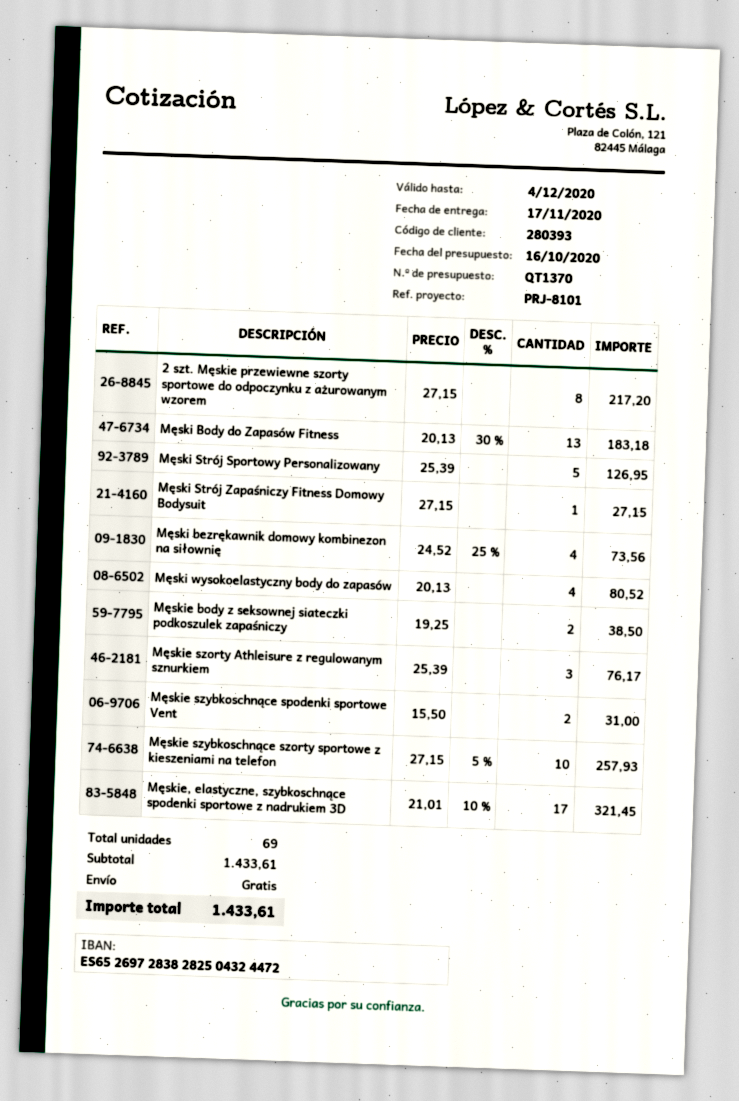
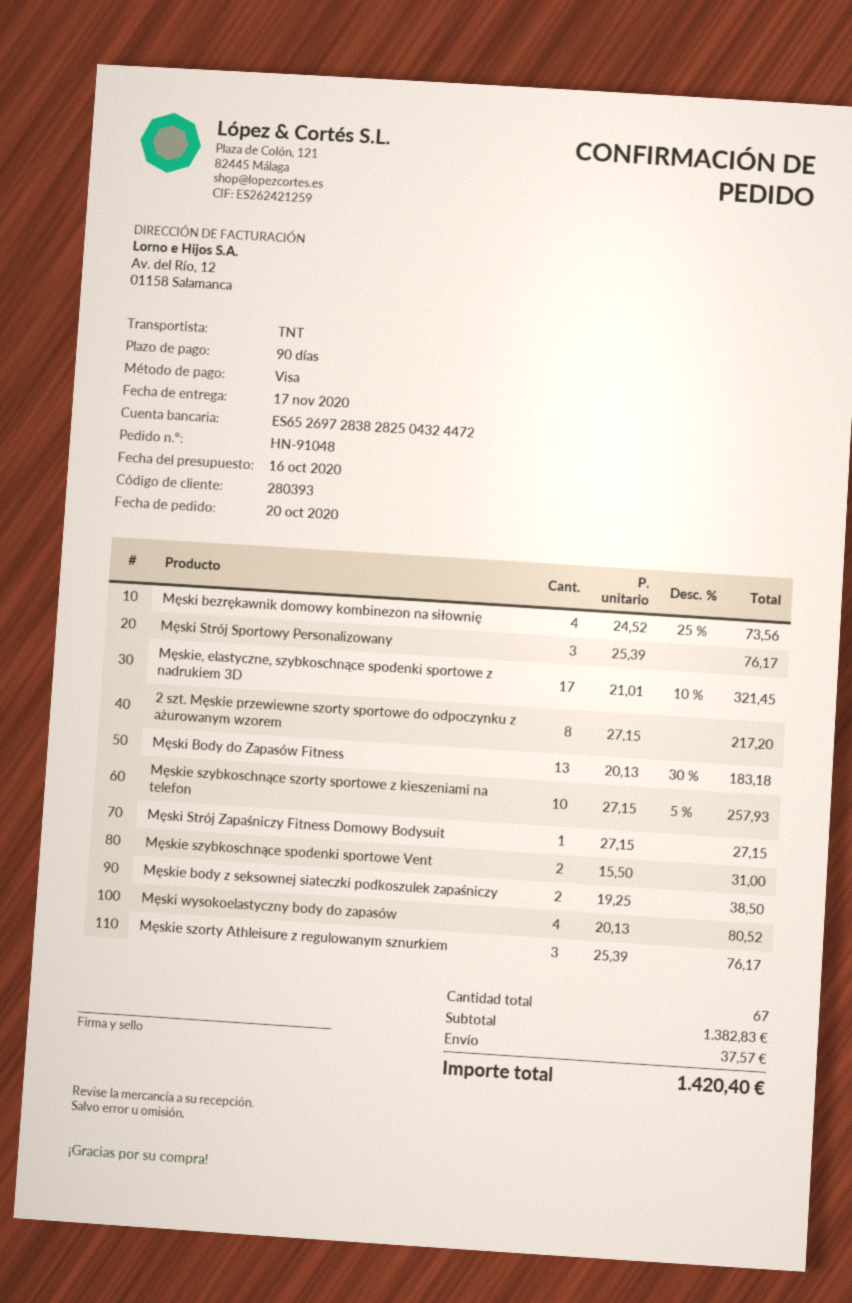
Męski Strój Sportowy Personalizowany: 5 x 25.39 = 126.95 -> 3 x 25.39 = 76.17
total quantity: 69 -> 67
subtotal: 1433.61 -> 1382.83
shipping: 0.00 -> 37.57
total: 1433.61 -> 1420.40

